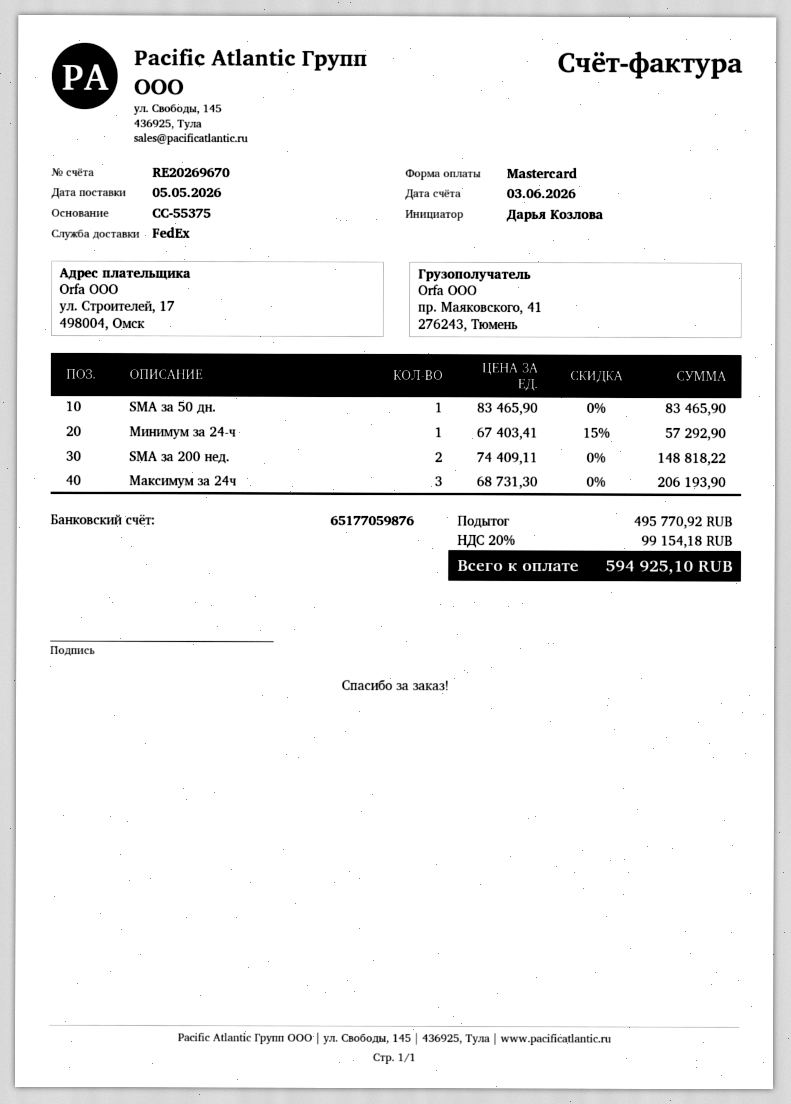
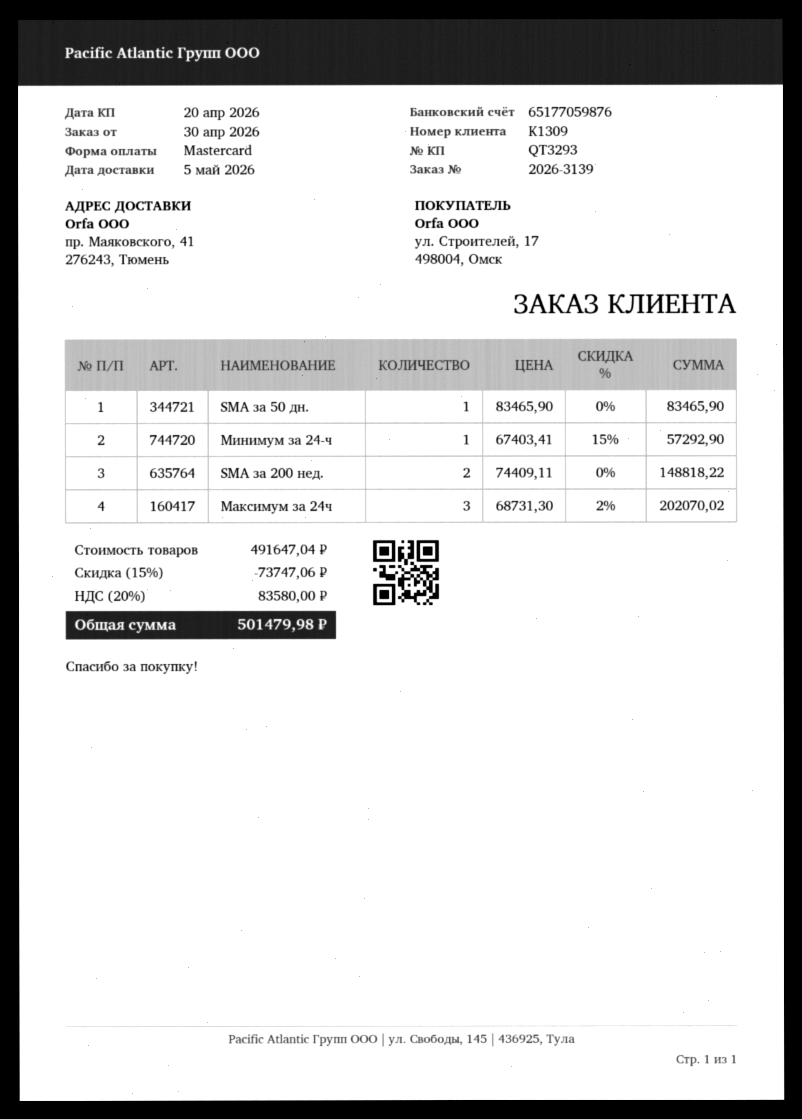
Максимум за 24ч: 3 x 68731.30 = 206193.90 -> 3 x 68731.30 - 2% = 202070.02
subtotal: 495770.92 -> 491647.04
discount: none -> 15% = 73747.06
tax: 20% = 99154.18 -> 20% = 83580.00
total: 594925.10 -> 501479.98

